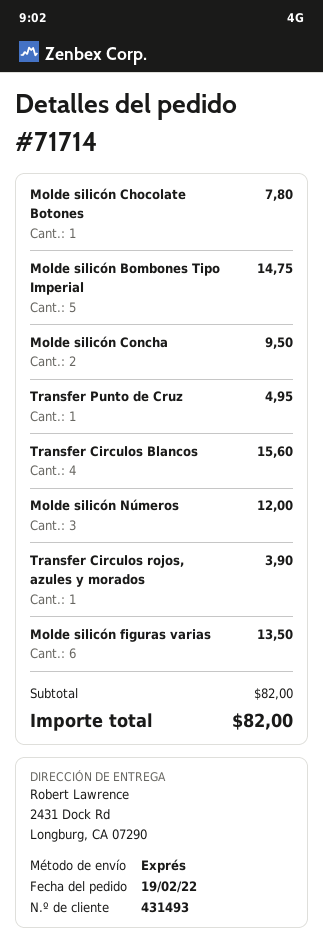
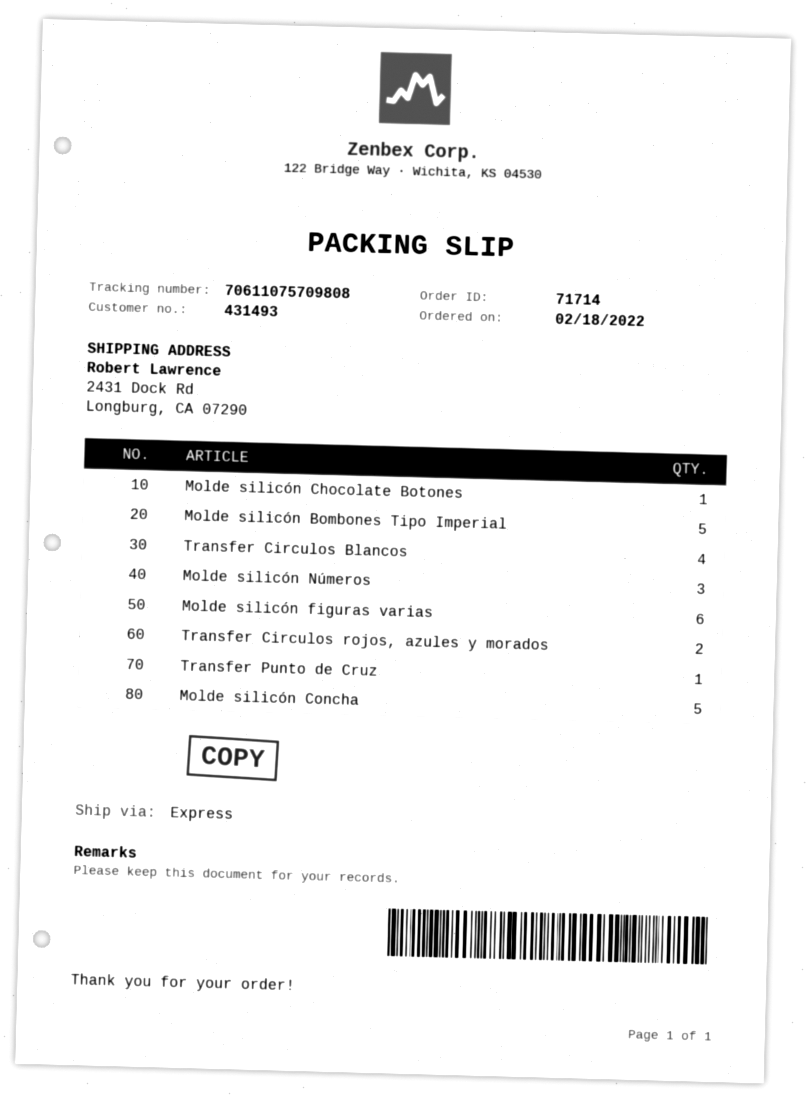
order date: 2022-02-19 -> 2022-02-18
Molde silicón Concha: 2 -> 5
Transfer Circulos rojos, azules y morados: 1 -> 2

